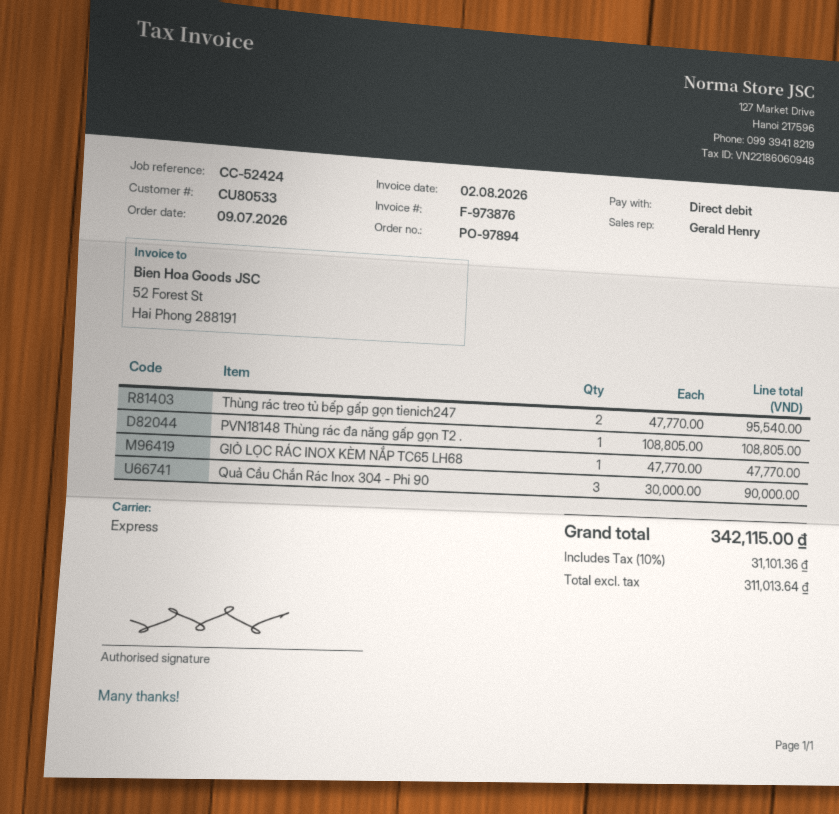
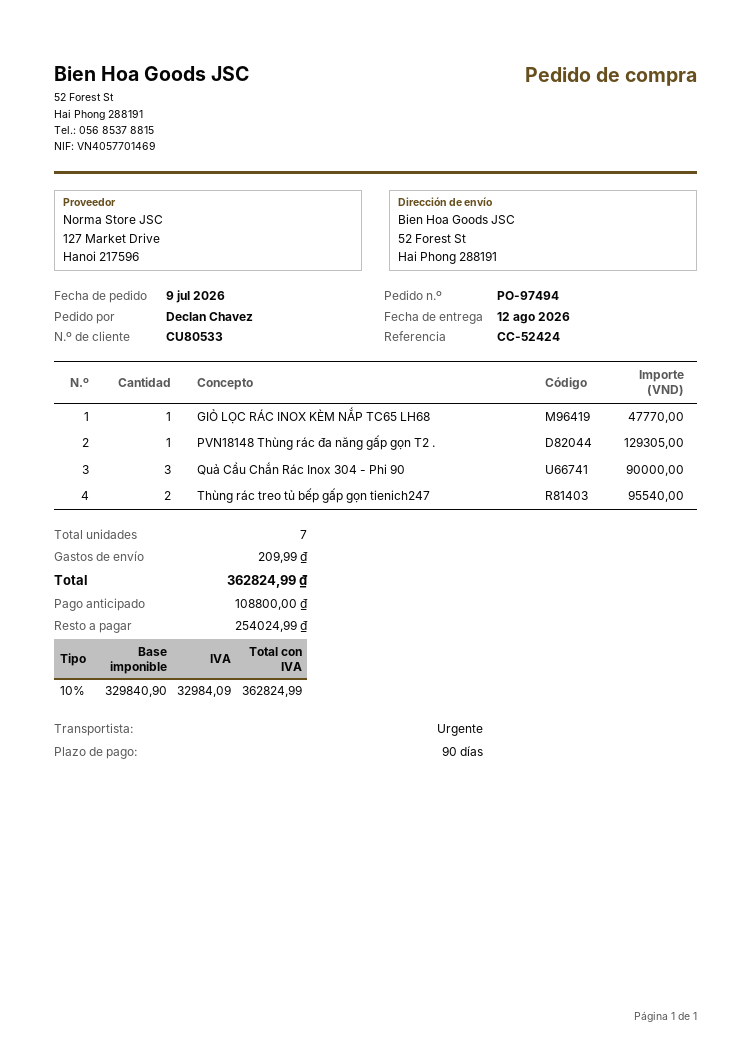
order number: PO-97894 -> PO-97494
PVN18148 Thùng rác đa năng gấp gọn T2 .: 1 for 108805.00 -> 1 for 129305.00
shipping: none -> 209.99
net: 311013.64 -> 329840.90
tax: 10% = 31101.36 -> 10% = 32984.09
total: 342115.00 -> 362824.99

